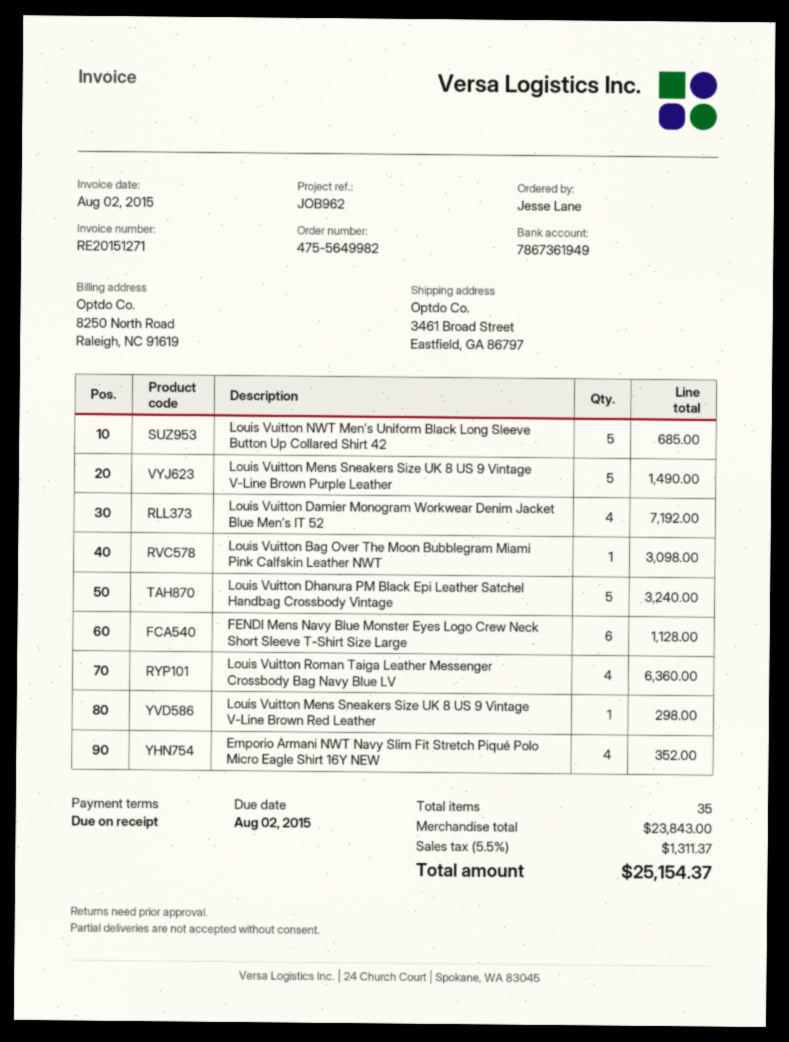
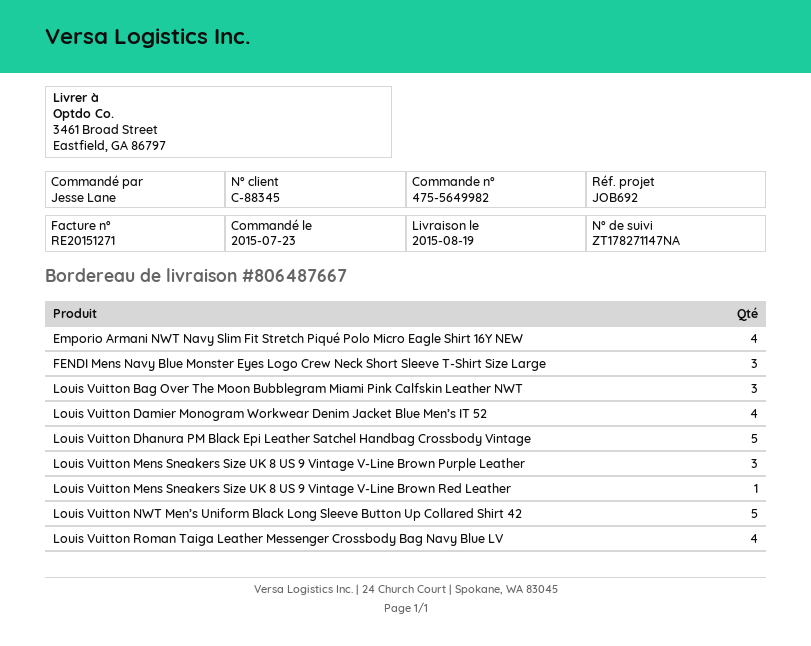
reference: JOB962 -> JOB692
Louis Vuitton Mens Sneakers Size UK 8 US 9 Vintage V-Line Brown Purple Leather: 5 -> 3
Louis Vuitton Bag Over The Moon Bubblegram Miami Pink Calfskin Leather NWT: 1 -> 3
FENDI Mens Navy Blue Monster Eyes Logo Crew Neck Short Sleeve T-Shirt Size Large: 6 -> 3

